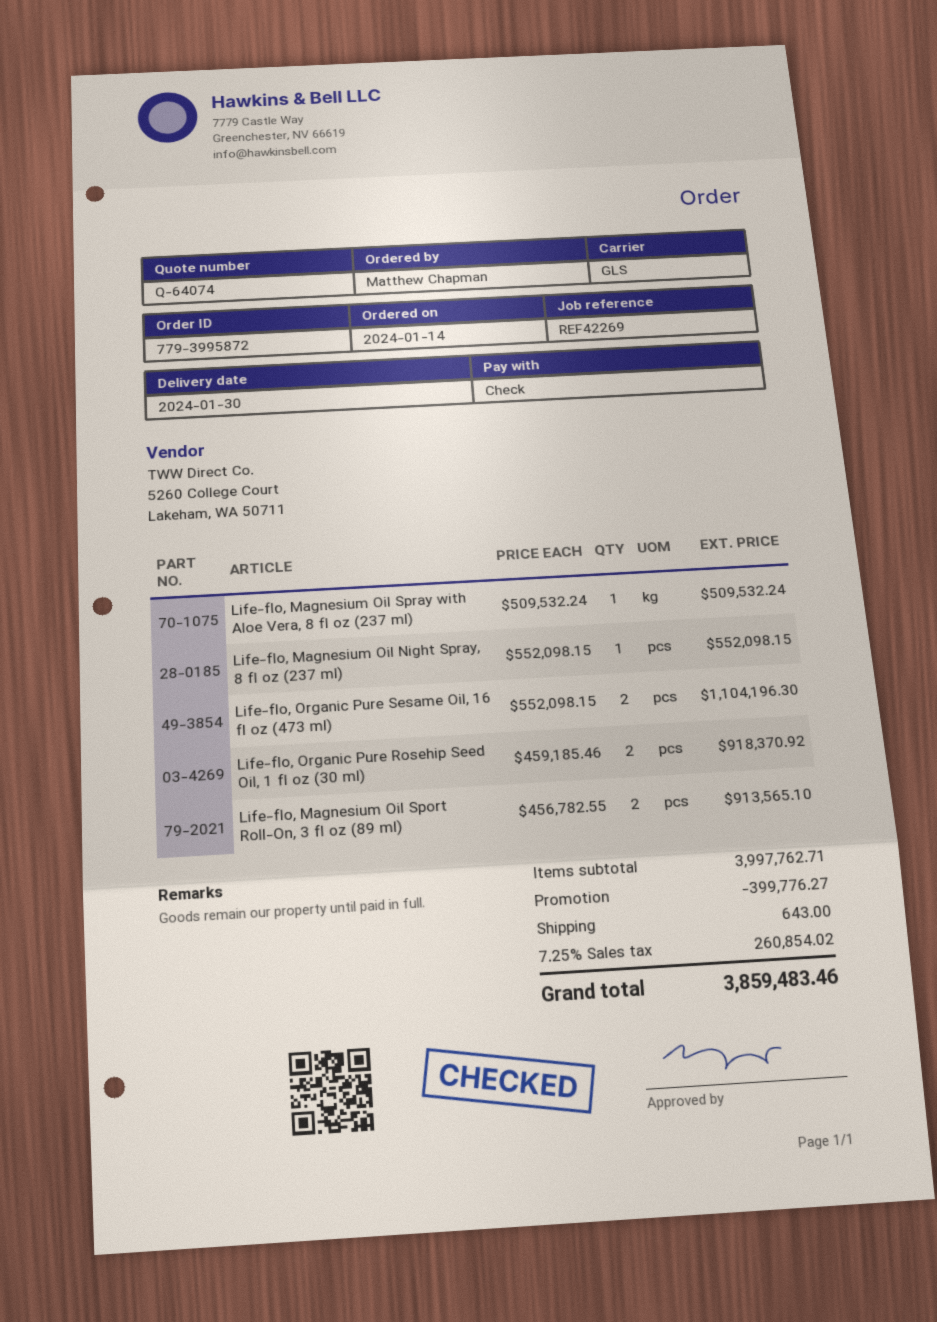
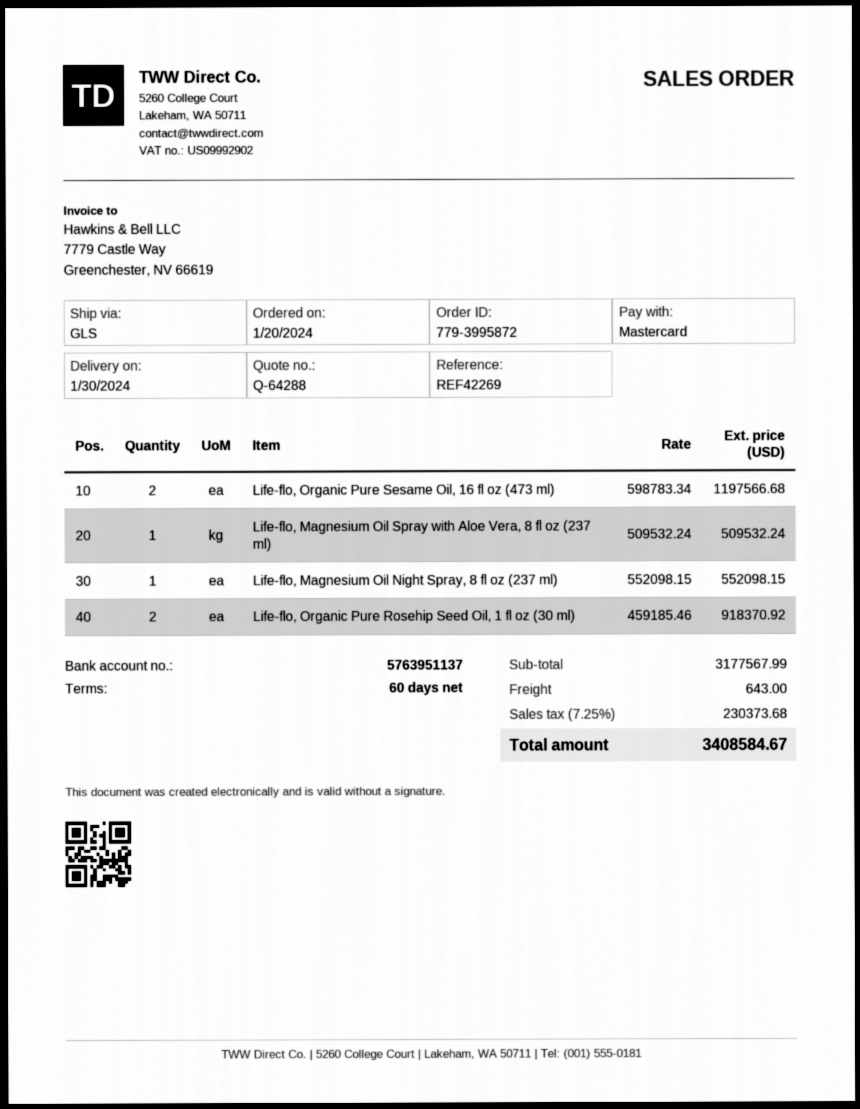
quote number: Q-64074 -> Q-64288
order date: 2024-01-14 -> 2024-01-20
payment method: cheque -> Mastercard
Life-flo, Organic Pure Sesame Oil, 16 fl oz (473 ml): 2 x 552098.15 = 1104196.30 -> 2 x 598783.34 = 1197566.68
Life-flo, Magnesium Oil Sport Roll-On, 3 fl oz (89 ml): 2 x 456782.55 = 913565.10 -> none
subtotal: 3997762.71 -> 3177567.99
discount: 399776.27 -> none
tax: 7.25% = 260854.02 -> 7.25% = 230373.68
total: 3859483.46 -> 3408584.67

